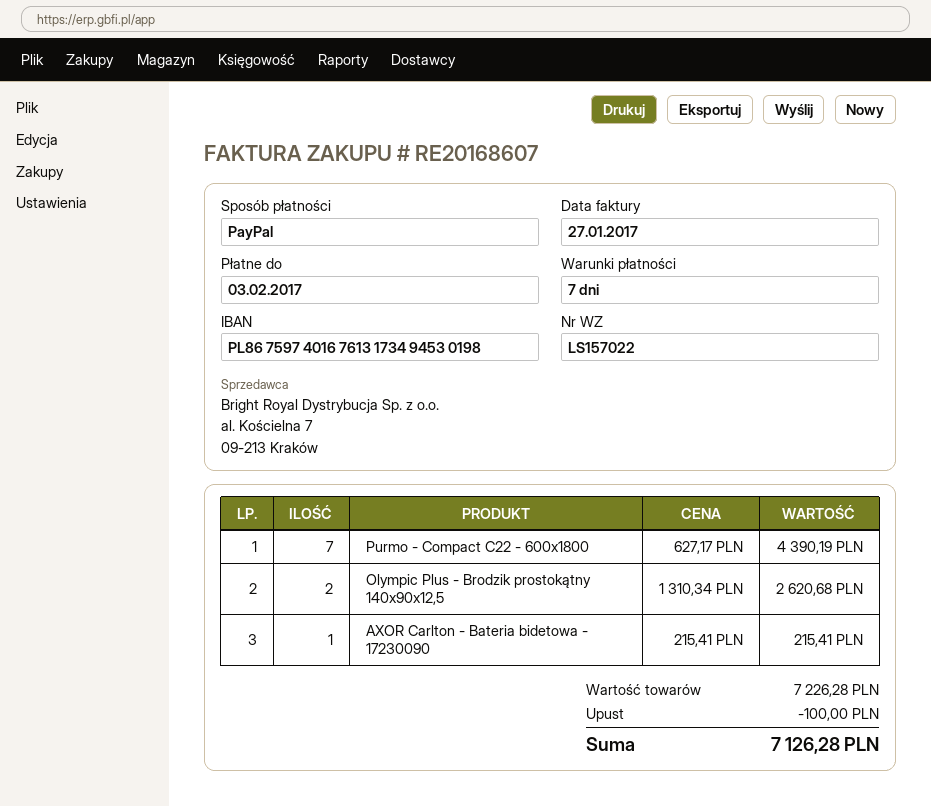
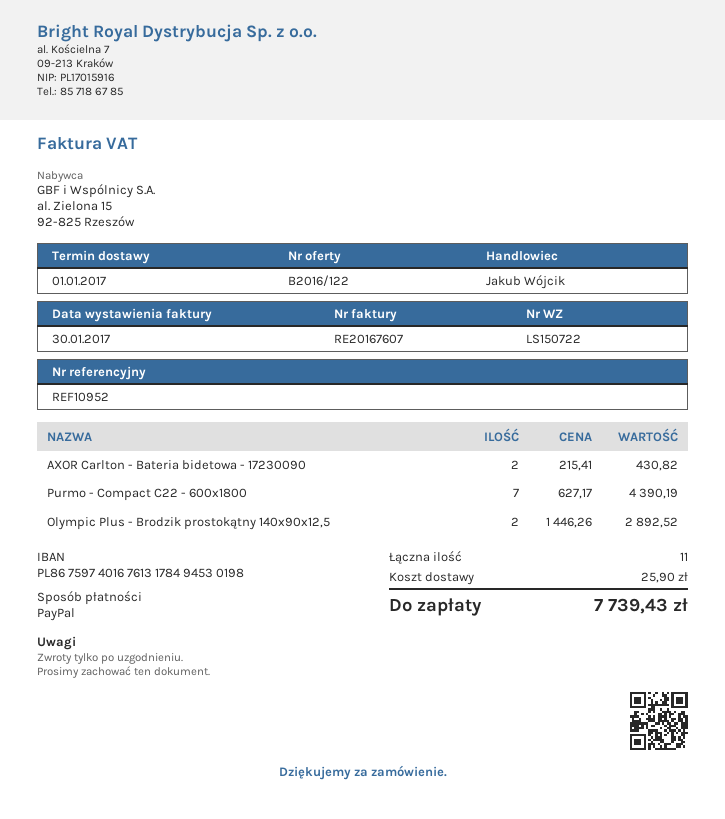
delivery note number: LS157022 -> LS150722
invoice number: RE20168607 -> RE20167607
invoice date: 2017-01-27 -> 2017-01-30
bank account: PL86759740167613173494530198 -> PL86759740167613178494530198
Olympic Plus - Brodzik prostokątny 140x90x12,5: 2 x 1310.34 = 2620.68 -> 2 x 1446.26 = 2892.52
AXOR Carlton - Bateria bidetowa - 17230090: 1 x 215.41 = 215.41 -> 2 x 215.41 = 430.82
discount: 100.00 -> none
shipping: none -> 25.90
total: 7126.28 -> 7739.43

